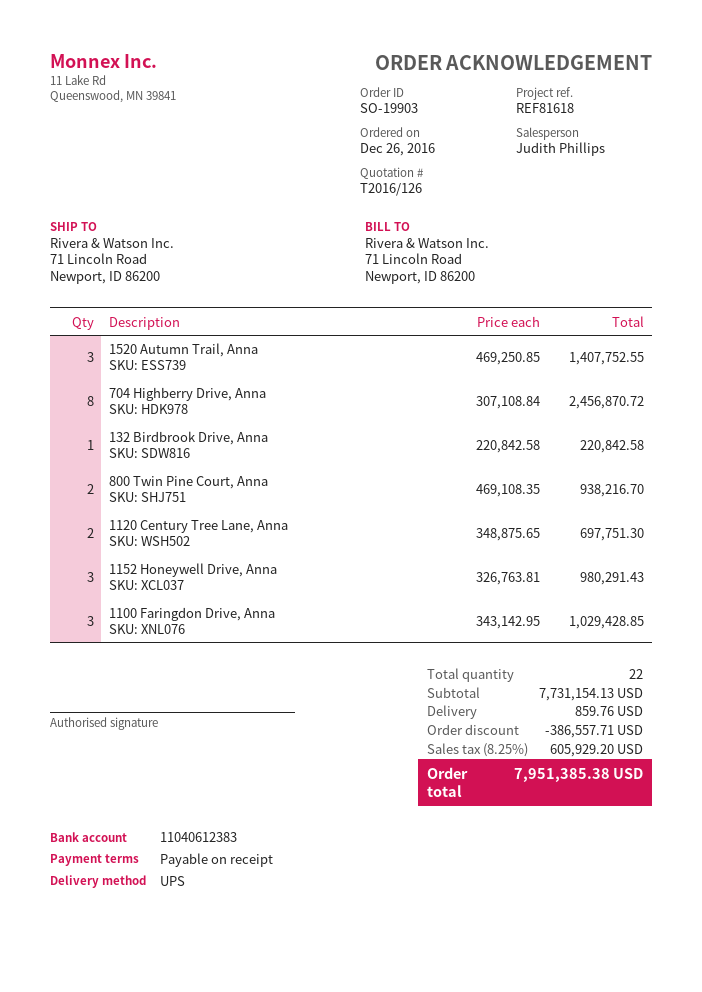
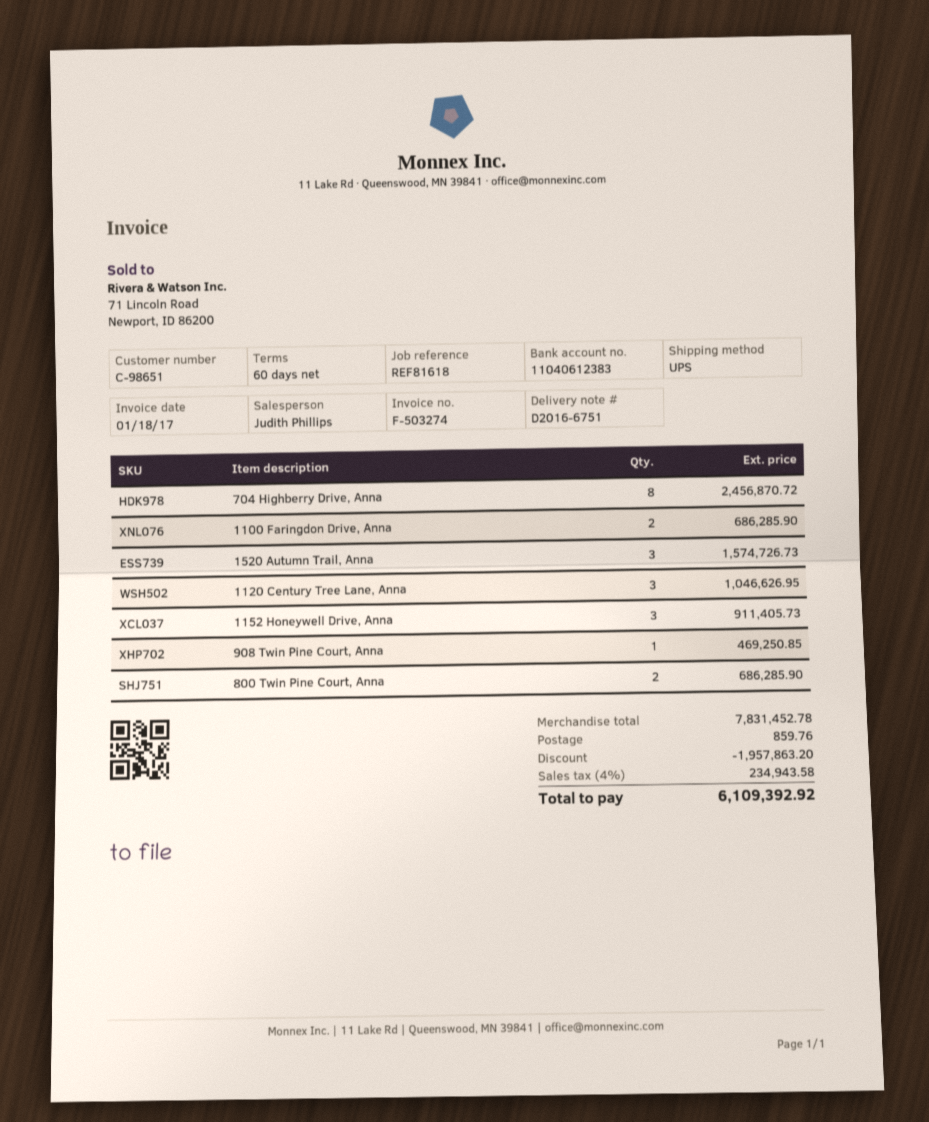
payment terms: on receipt -> 60 days
1520 Autumn Trail, Anna: 3 for 1407752.55 -> 3 for 1574726.73
132 Birdbrook Drive, Anna: 1 for 220842.58 -> none
800 Twin Pine Court, Anna: 2 for 938216.70 -> 2 for 686285.90
1120 Century Tree Lane, Anna: 2 for 697751.30 -> 3 for 1046626.95
1152 Honeywell Drive, Anna: 3 for 980291.43 -> 3 for 911405.73
1100 Faringdon Drive, Anna: 3 for 1029428.85 -> 2 for 686285.90
908 Twin Pine Court, Anna: none -> 1 for 469250.85
subtotal: 7731154.13 -> 7831452.78
discount: 386557.71 -> 1957863.20
tax: 8.25% = 605929.20 -> 4% = 234943.58
total: 7951385.38 -> 6109392.92

